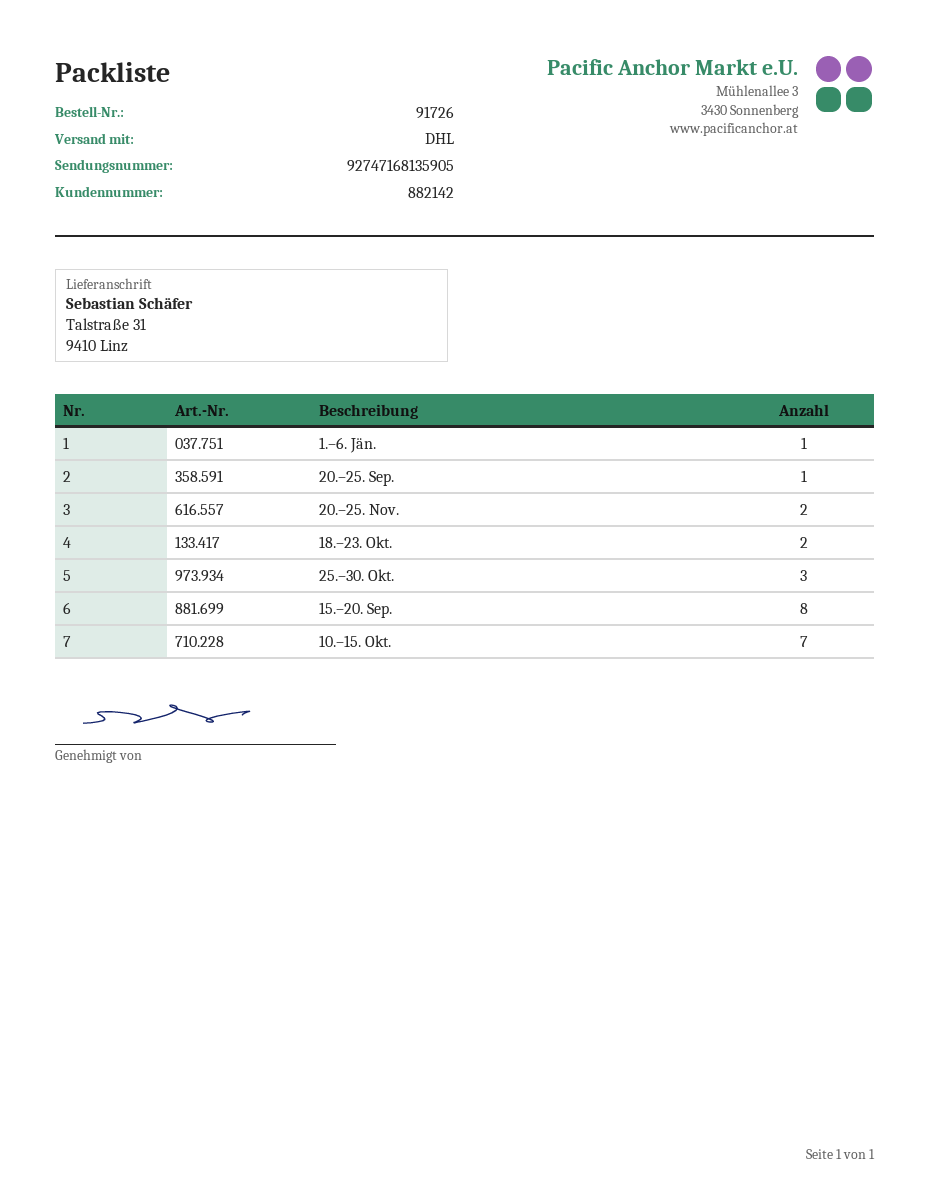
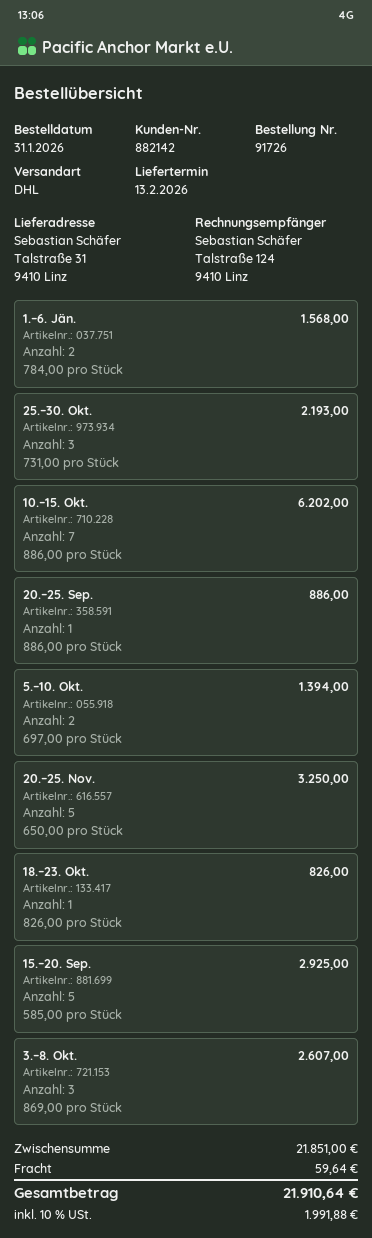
1.–6. Jän.: 1 -> 2
20.–25. Nov.: 2 -> 5
18.–23. Okt.: 2 -> 1
15.–20. Sep.: 8 -> 5
5.–10. Okt.: none -> 2
3.–8. Okt.: none -> 3

